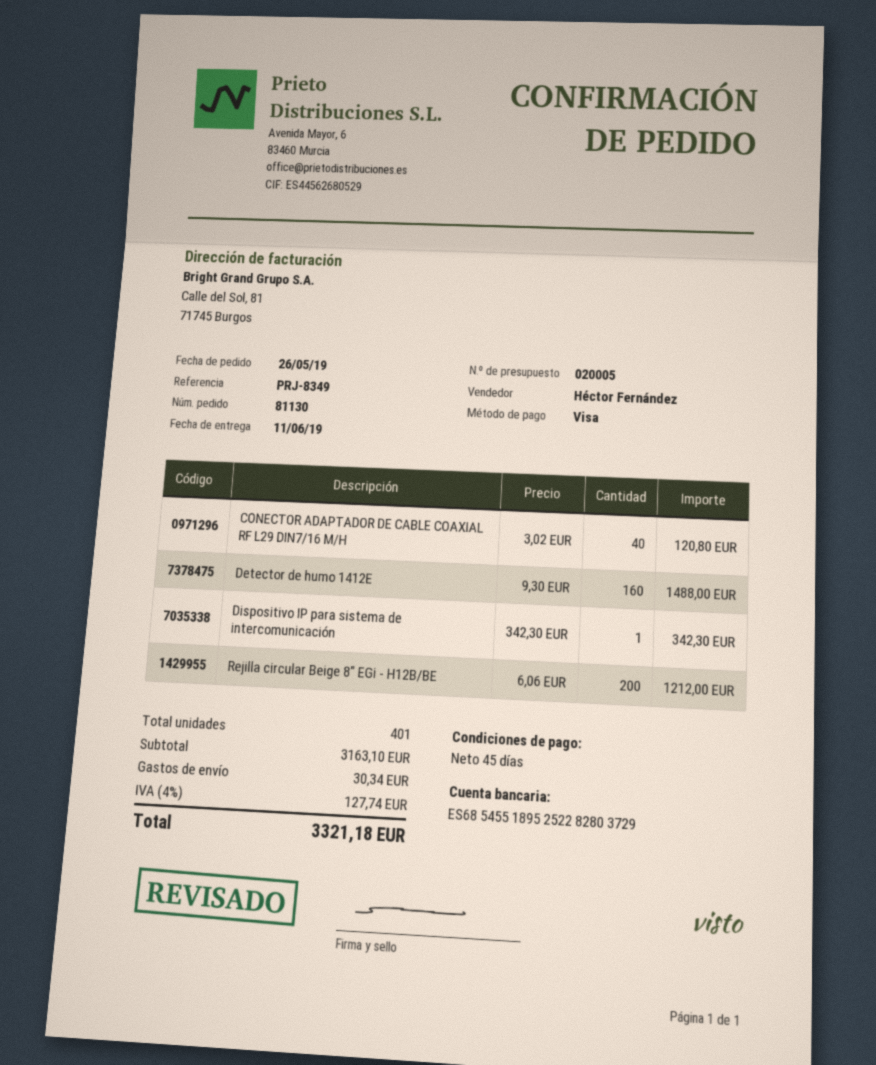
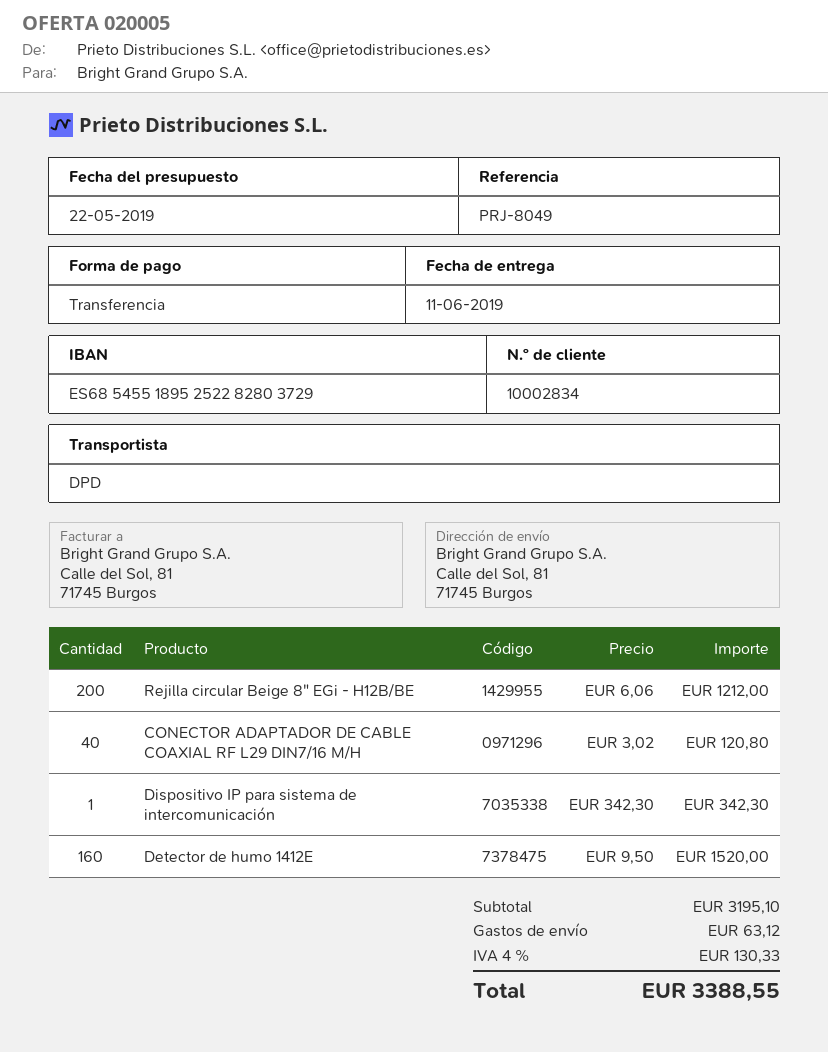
reference: PRJ-8349 -> PRJ-8049
payment method: Visa -> bank transfer
Detector de humo 1412E: 160 x 9.30 = 1488.00 -> 160 x 9.50 = 1520.00
subtotal: 3163.10 -> 3195.10
shipping: 30.34 -> 63.12
tax: 4% = 127.74 -> 4% = 130.33
total: 3321.18 -> 3388.55

